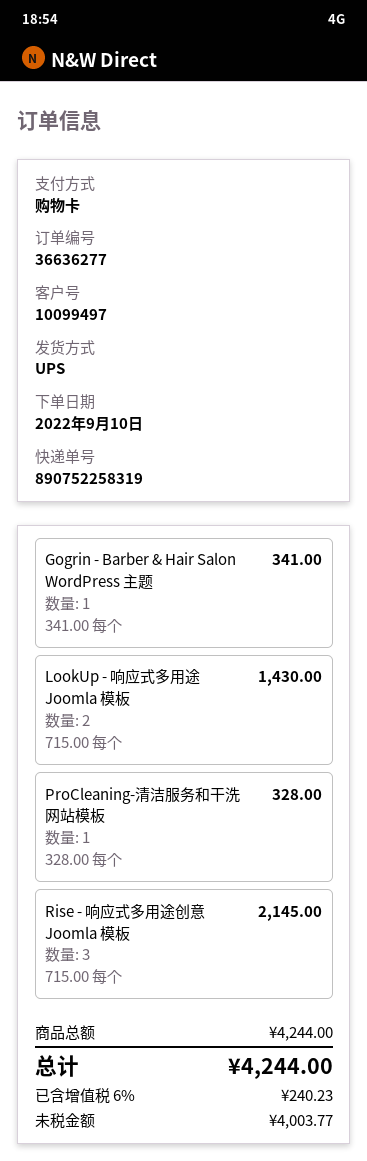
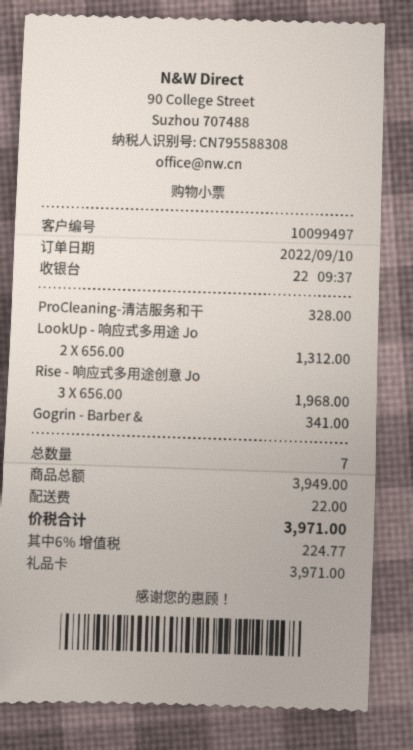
LookUp - 响应式多用途 Joomla 模板: 2 x 715.00 = 1430.00 -> 2 x 656.00 = 1312.00
Rise - 响应式多用途创意 Joomla 模板: 3 x 715.00 = 2145.00 -> 3 x 656.00 = 1968.00
subtotal: 4244.00 -> 3949.00
shipping: none -> 22.00
tax: 6% = 240.23 -> 6% = 224.77
total: 4244.00 -> 3971.00

